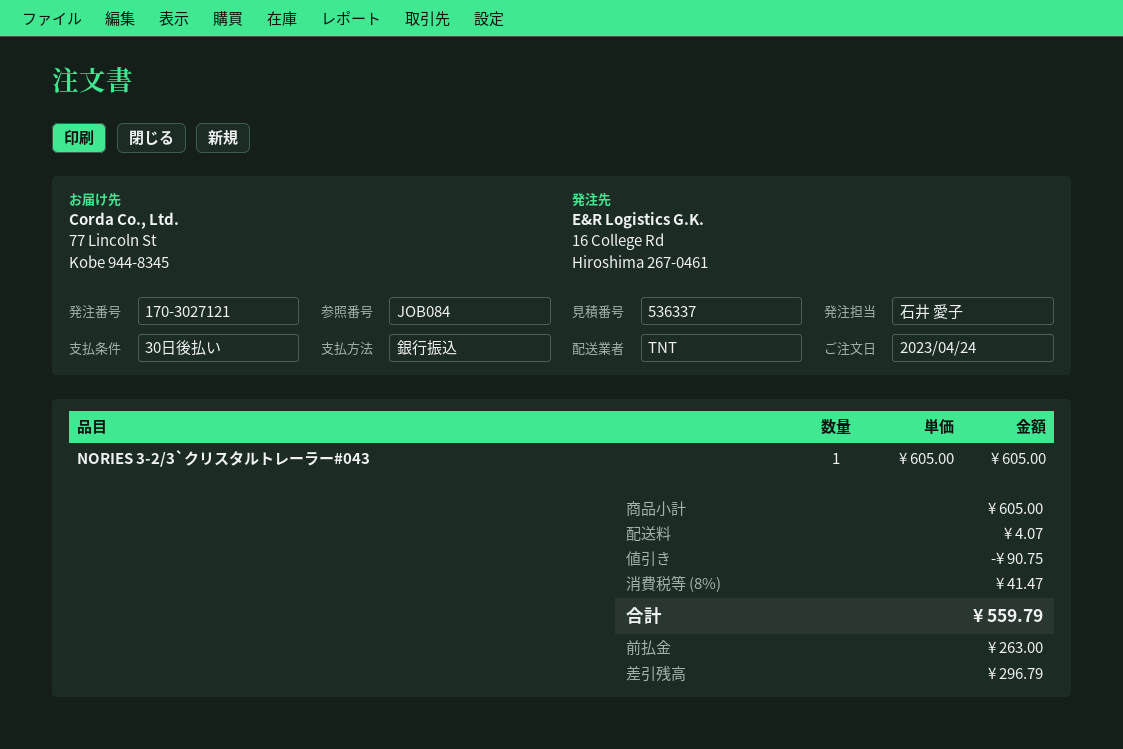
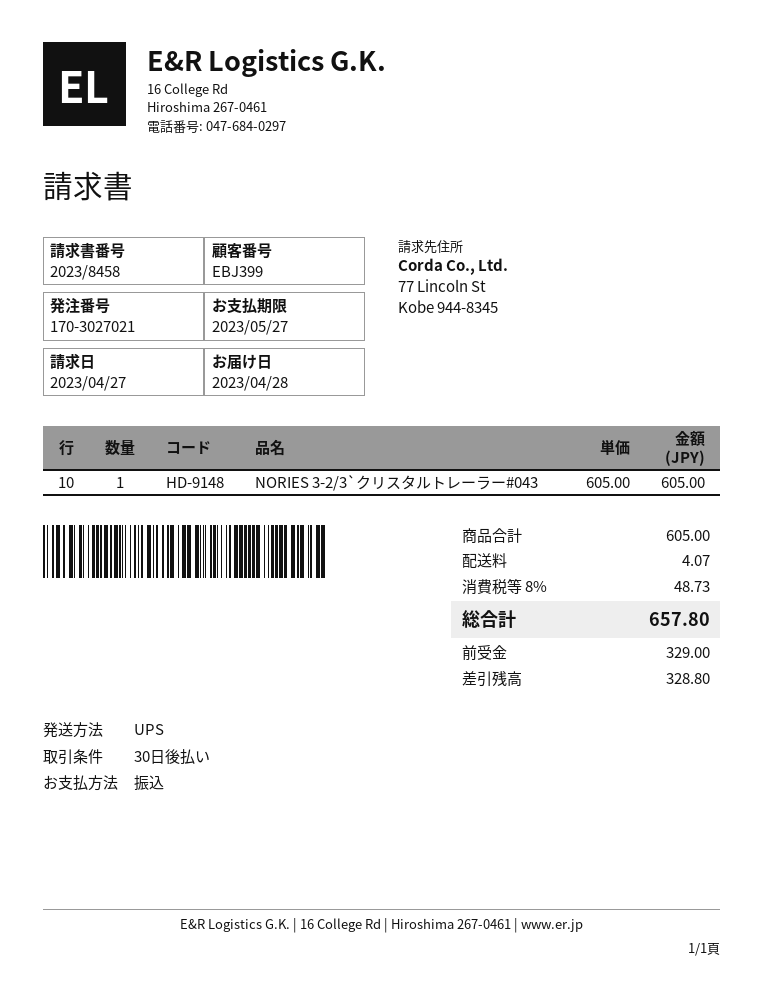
order number: 170-3027121 -> 170-3027021
shipping method: TNT -> UPS
discount: 90.75 -> none
tax: 8% = 41.47 -> 8% = 48.73
total: 559.79 -> 657.80
deposit: 263.00 -> 329.00
balance: 296.79 -> 328.80

